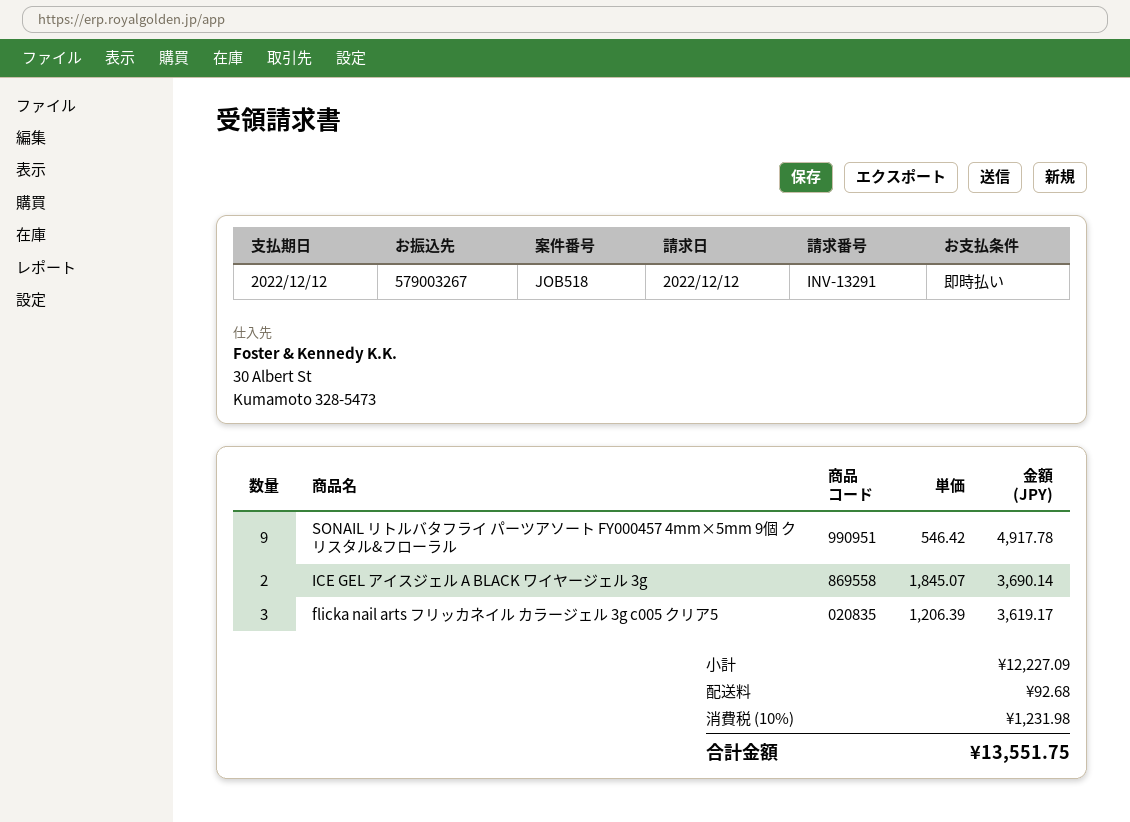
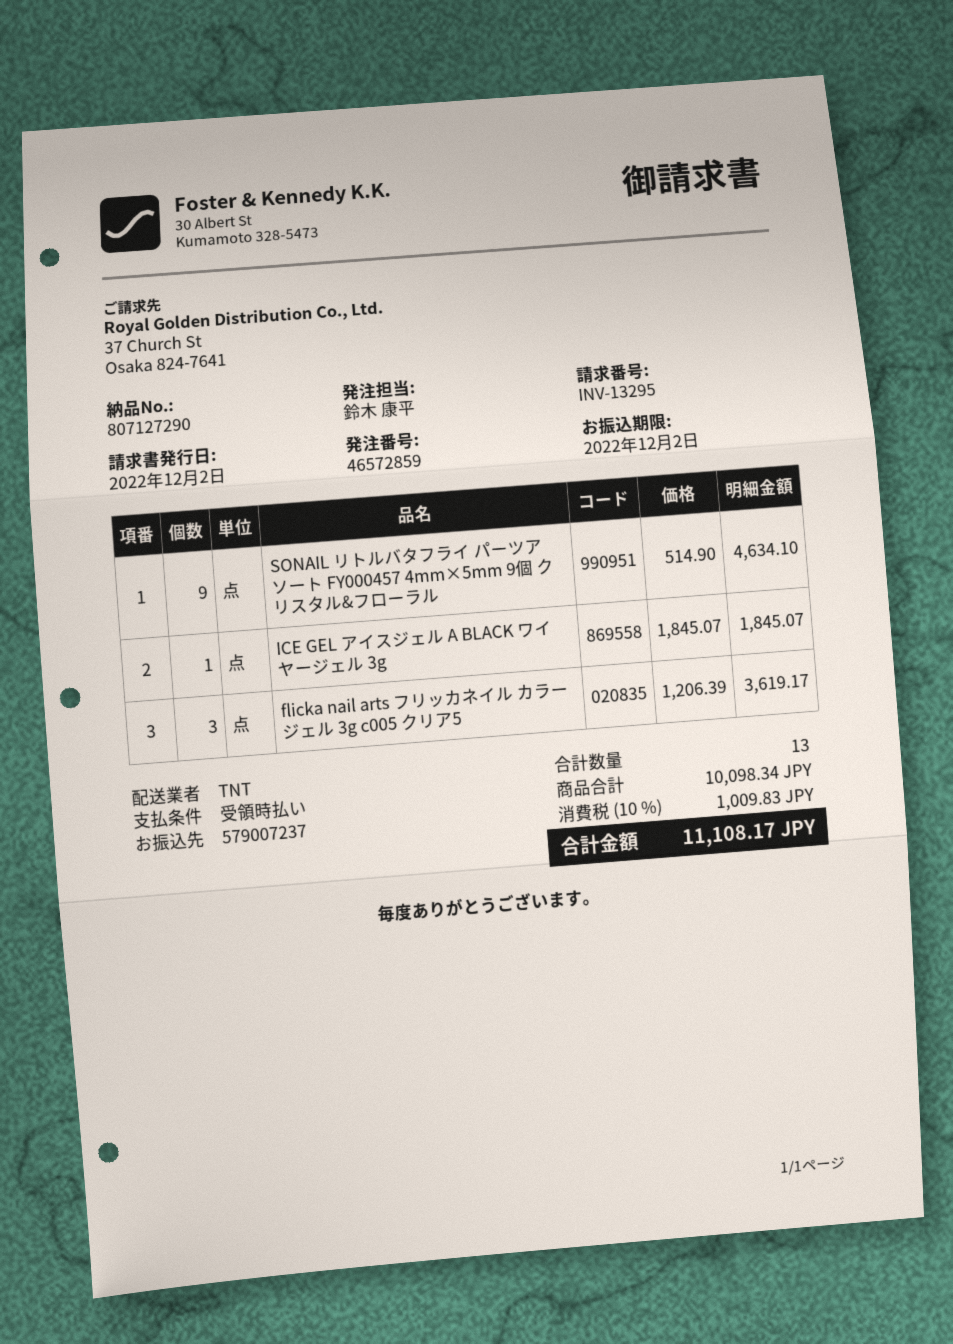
invoice number: INV-13291 -> INV-13295
invoice date: 2022-12-12 -> 2022-12-02
due date: 2022-12-12 -> 2022-12-02
bank account: 579003267 -> 579007237
SONAIL リトルバタフライ パーツアソート FY000457 4mm×5mm 9個 クリスタル&フローラル: 9 x 546.42 = 4917.78 -> 9 x 514.90 = 4634.10
ICE GEL アイスジェル A BLACK ワイヤージェル 3g: 2 x 1845.07 = 3690.14 -> 1 x 1845.07 = 1845.07
subtotal: 12227.09 -> 10098.34
shipping: 92.68 -> none
tax: 10% = 1231.98 -> 10% = 1009.83
total: 13551.75 -> 11108.17

